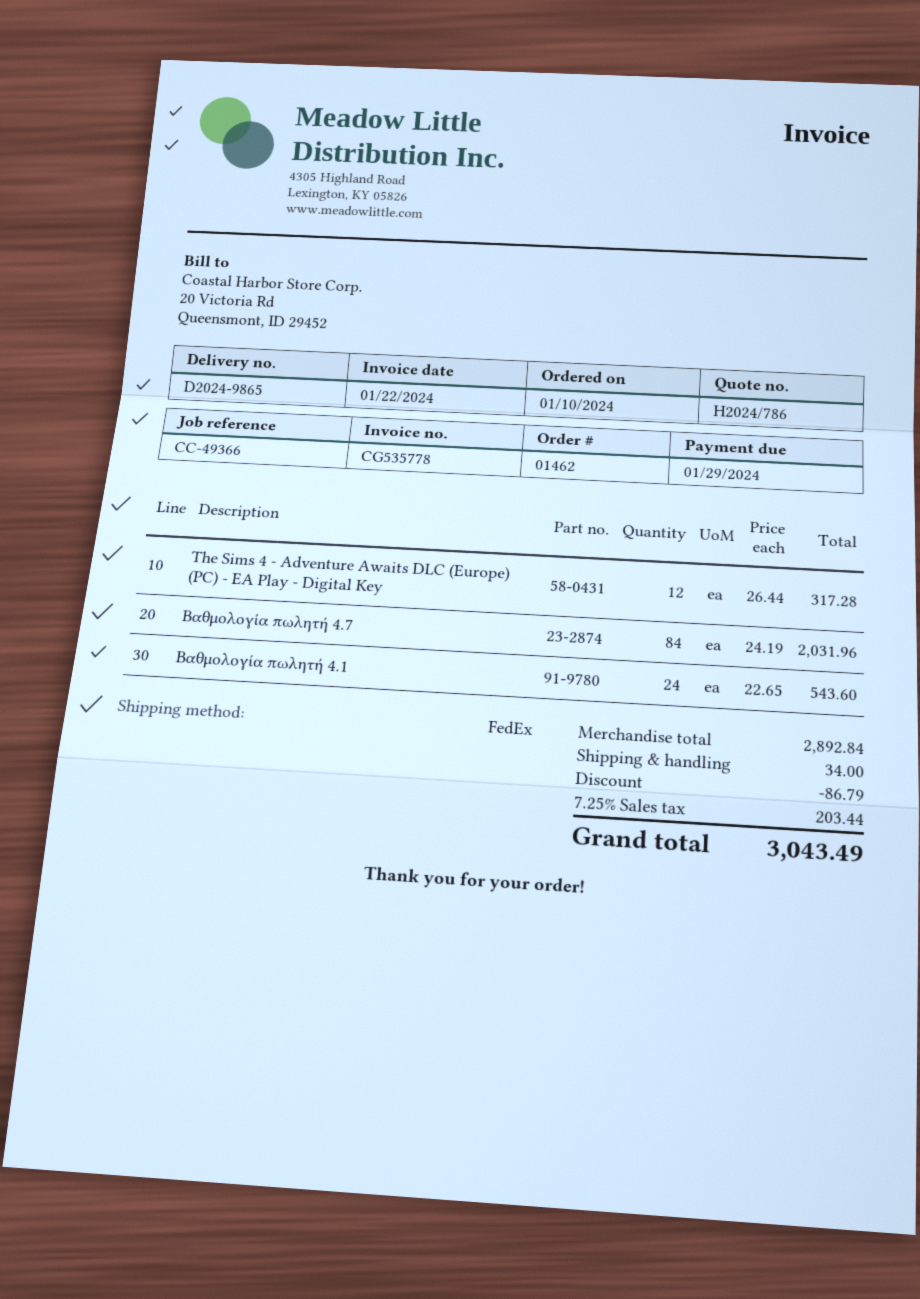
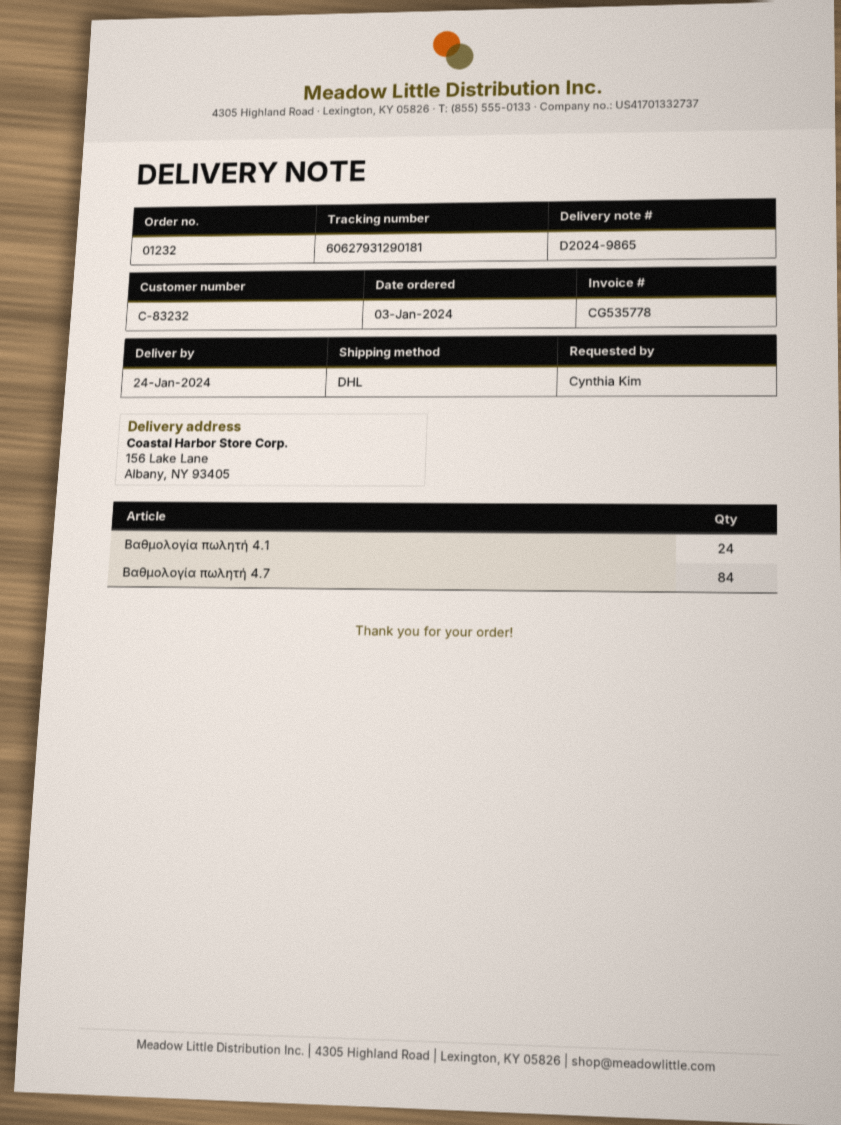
order number: 01462 -> 01232
order date: 2024-01-10 -> 2024-01-03
shipping method: FedEx -> DHL
The Sims 4 - Adventure Awaits DLC (Europe) (PC) - EA Play - Digital Key: 12 -> none

